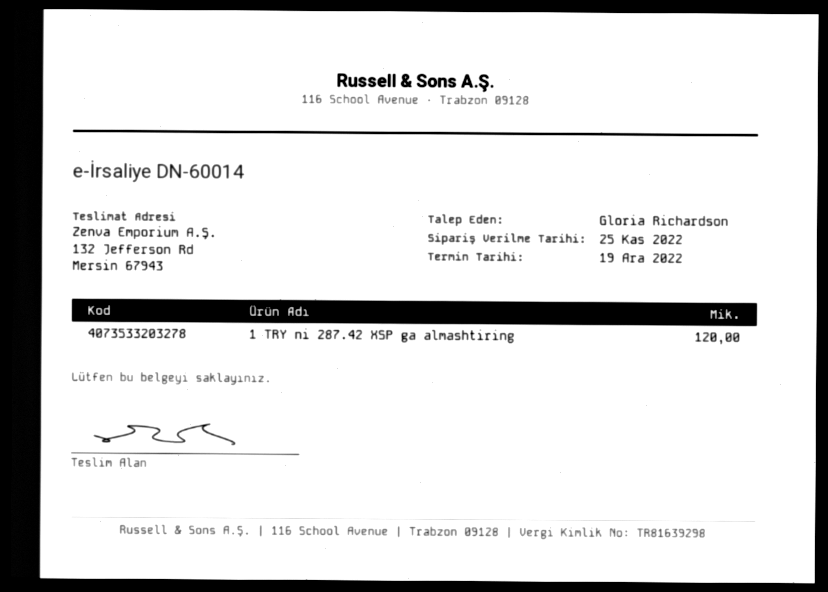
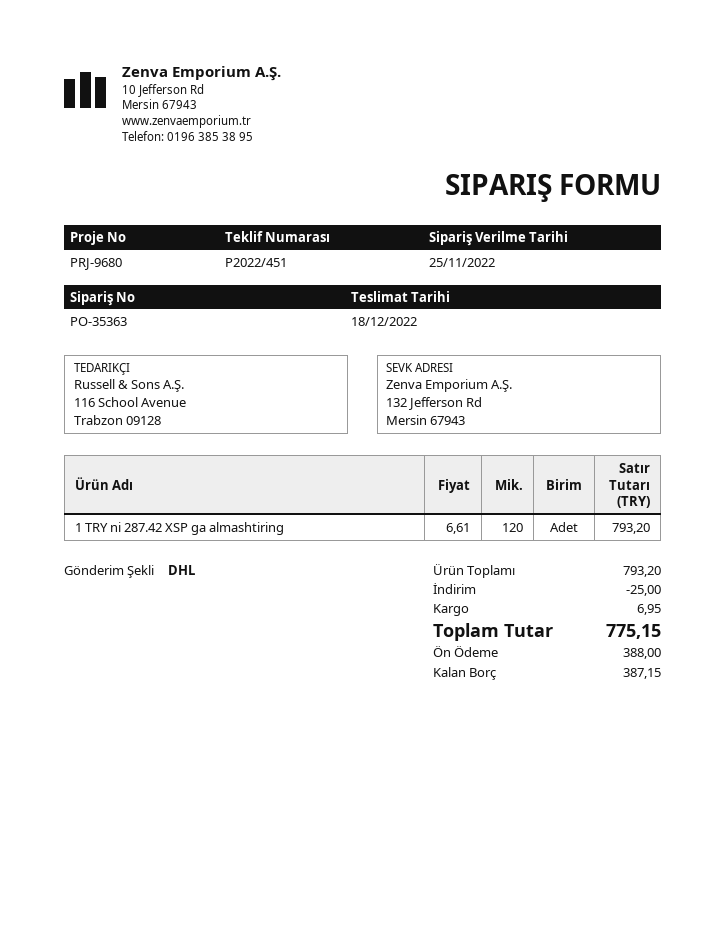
delivery date: 2022-12-19 -> 2022-12-18

